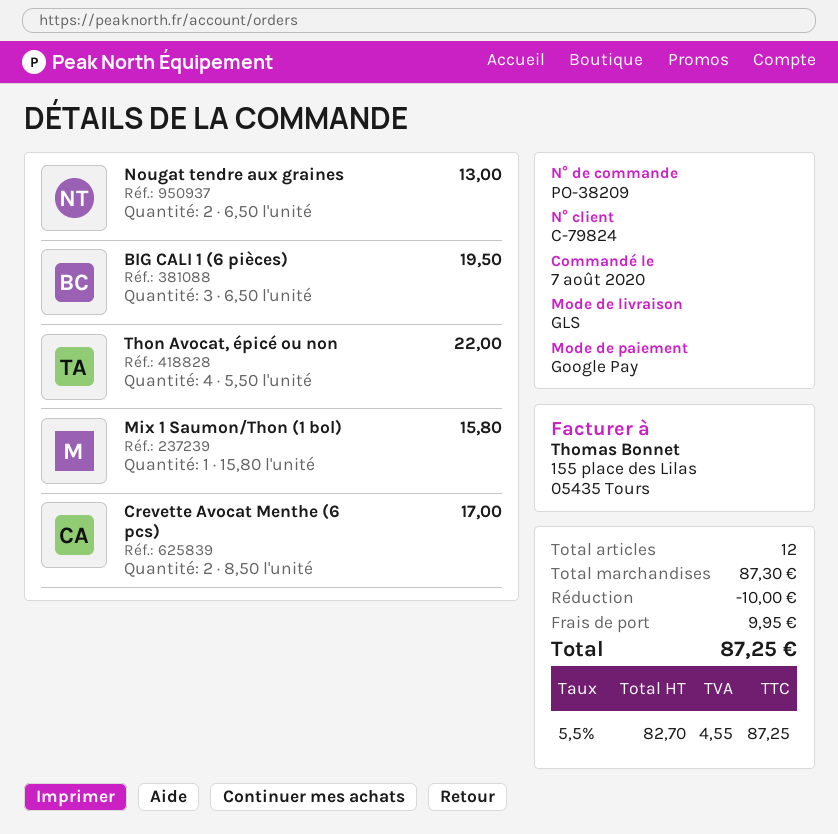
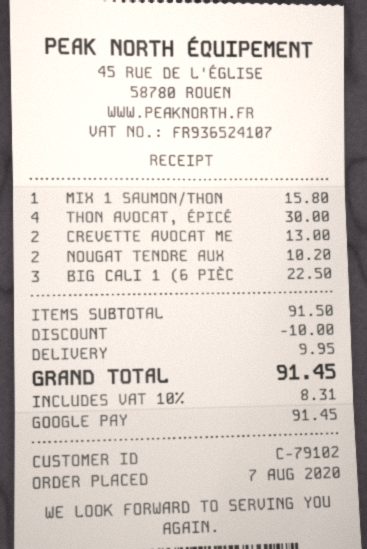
customer number: C-79824 -> C-79102
Nougat tendre aux graines: 2 for 13.00 -> 2 for 10.20
BIG CALI 1 (6 pièces): 3 for 19.50 -> 3 for 22.50
Thon Avocat, épicé ou non: 4 for 22.00 -> 4 for 30.00
Crevette Avocat Menthe (6 pcs): 2 for 17.00 -> 2 for 13.00
subtotal: 87.30 -> 91.50
tax: 5.5% = 4.55 -> 10% = 8.31
total: 87.25 -> 91.45

